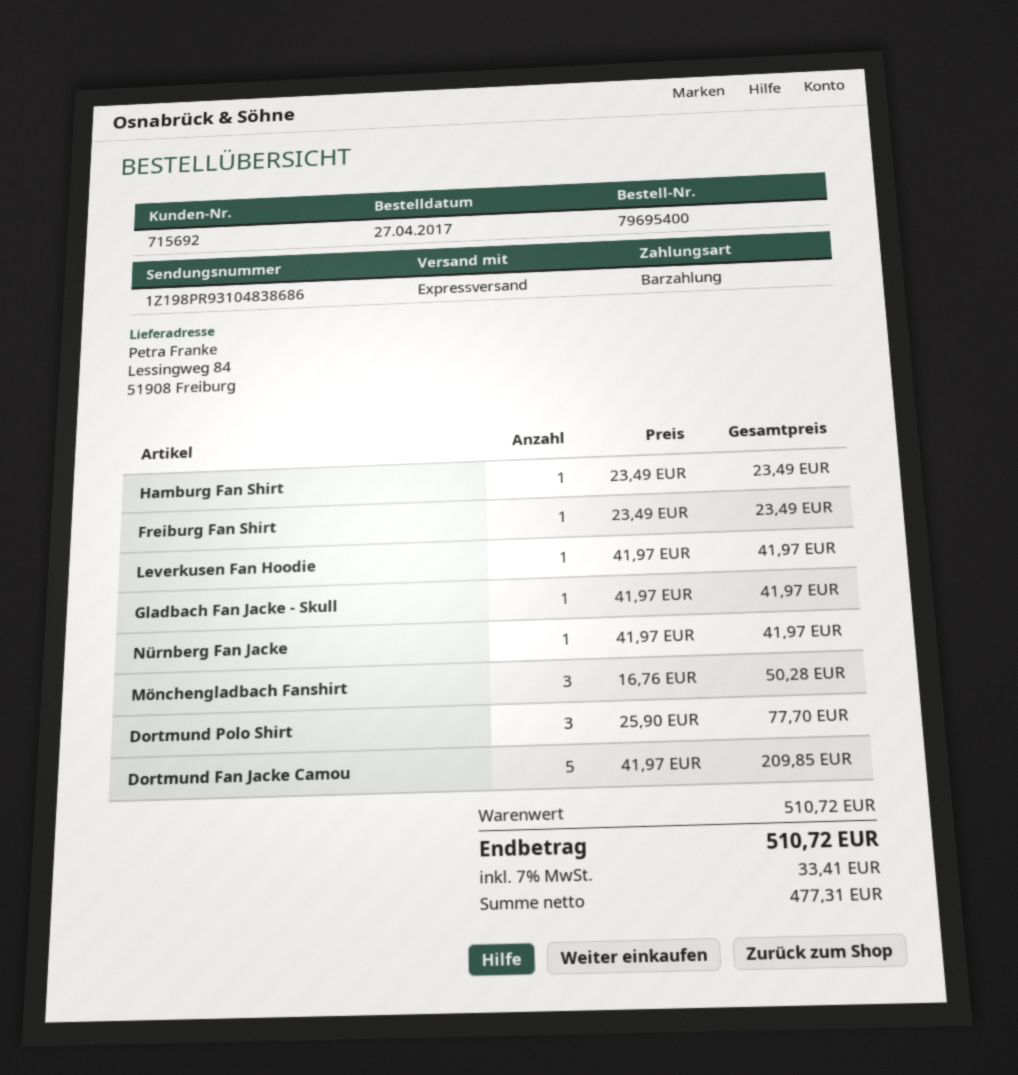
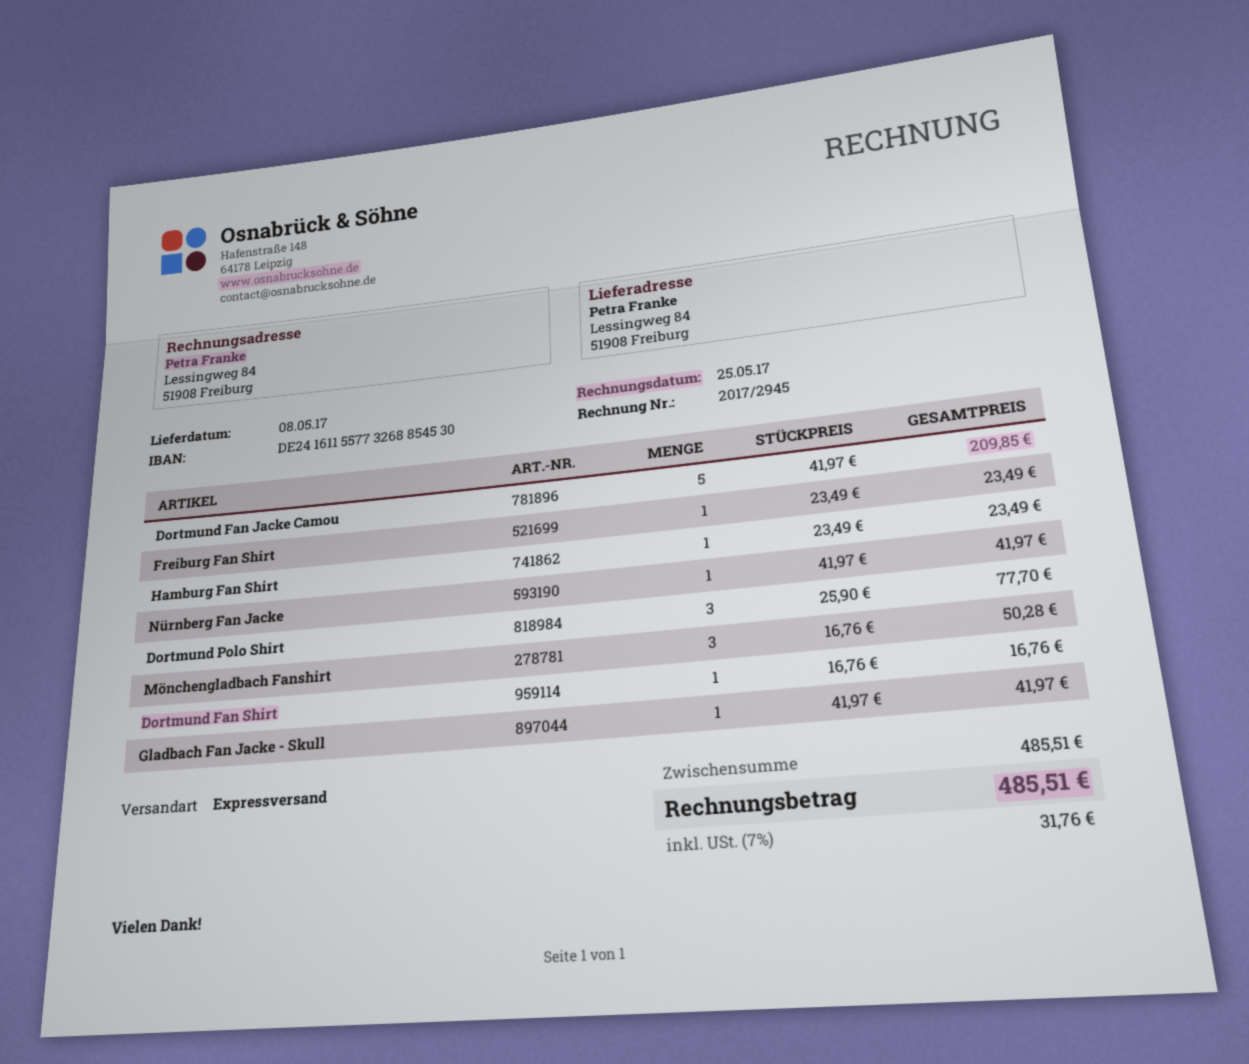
Leverkusen Fan Hoodie: 1 x 41.97 = 41.97 -> none
Dortmund Fan Shirt: none -> 1 x 16.76 = 16.76
subtotal: 510.72 -> 485.51
tax: 7% = 33.41 -> 7% = 31.76
total: 510.72 -> 485.51

